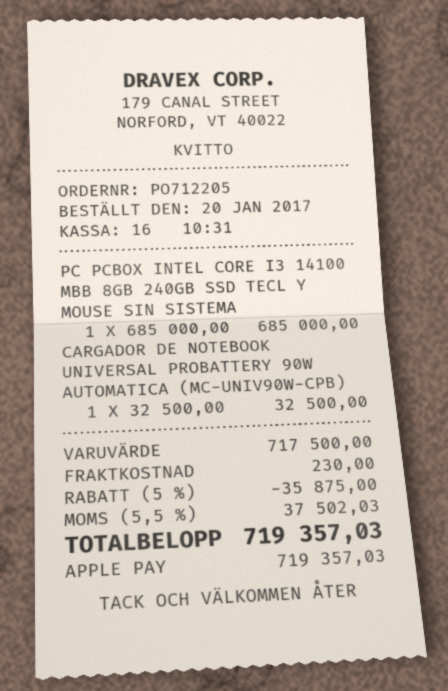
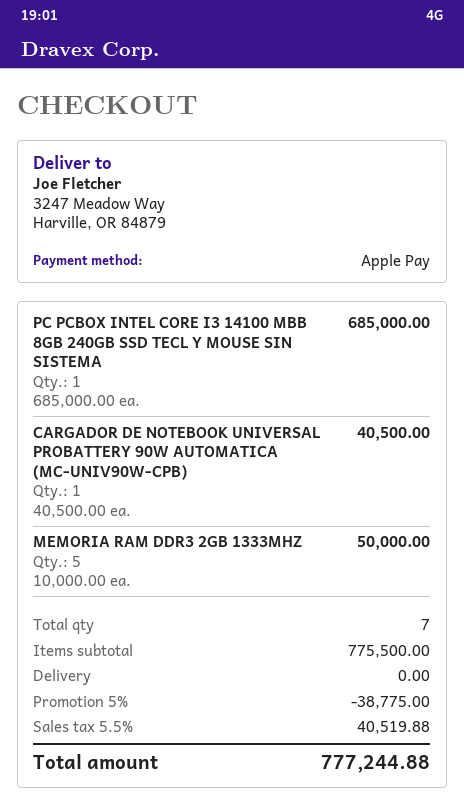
CARGADOR DE NOTEBOOK UNIVERSAL PROBATTERY 90W AUTOMATICA (MC-UNIV90W-CPB): 1 x 32500.00 = 32500.00 -> 1 x 40500.00 = 40500.00
MEMORIA RAM DDR3 2GB 1333MHZ: none -> 5 x 10000.00 = 50000.00
subtotal: 717500.00 -> 775500.00
discount: 5% = 35875.00 -> 5% = 38775.00
shipping: 230.00 -> 0.00
tax: 5.5% = 37502.03 -> 5.5% = 40519.88
total: 719357.03 -> 777244.88

